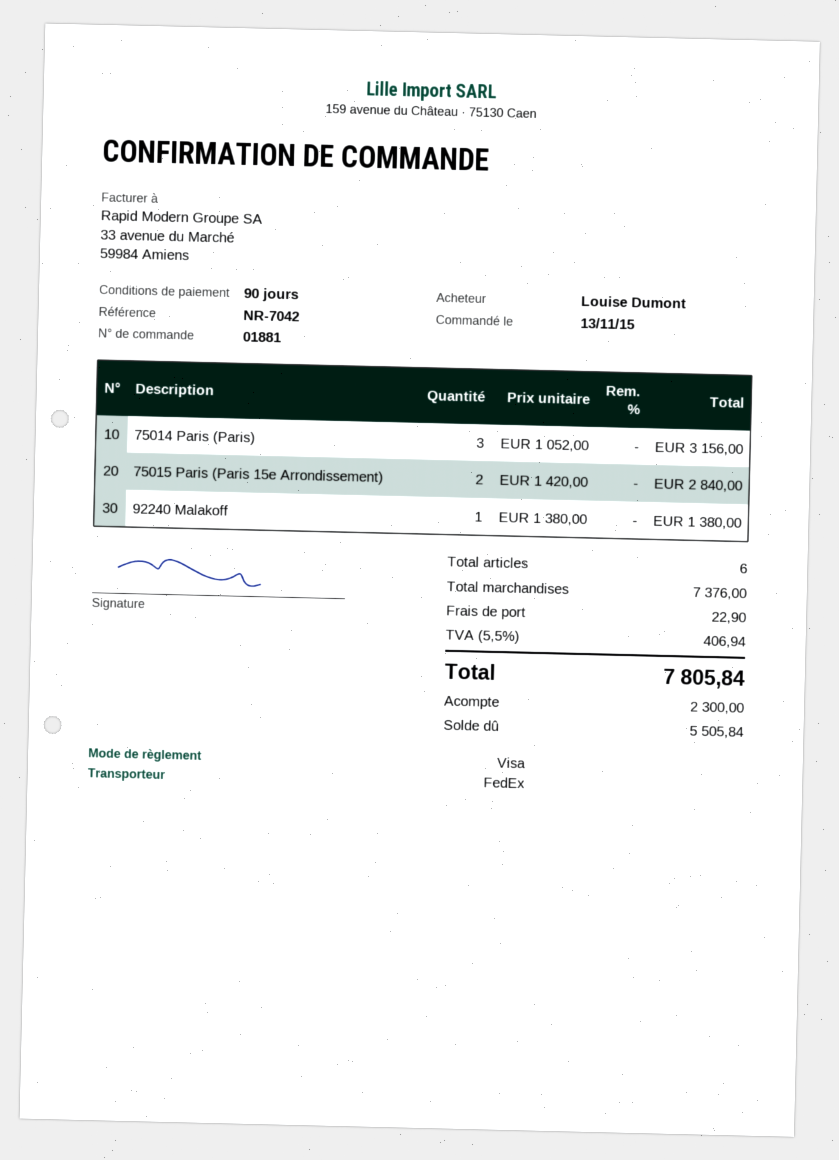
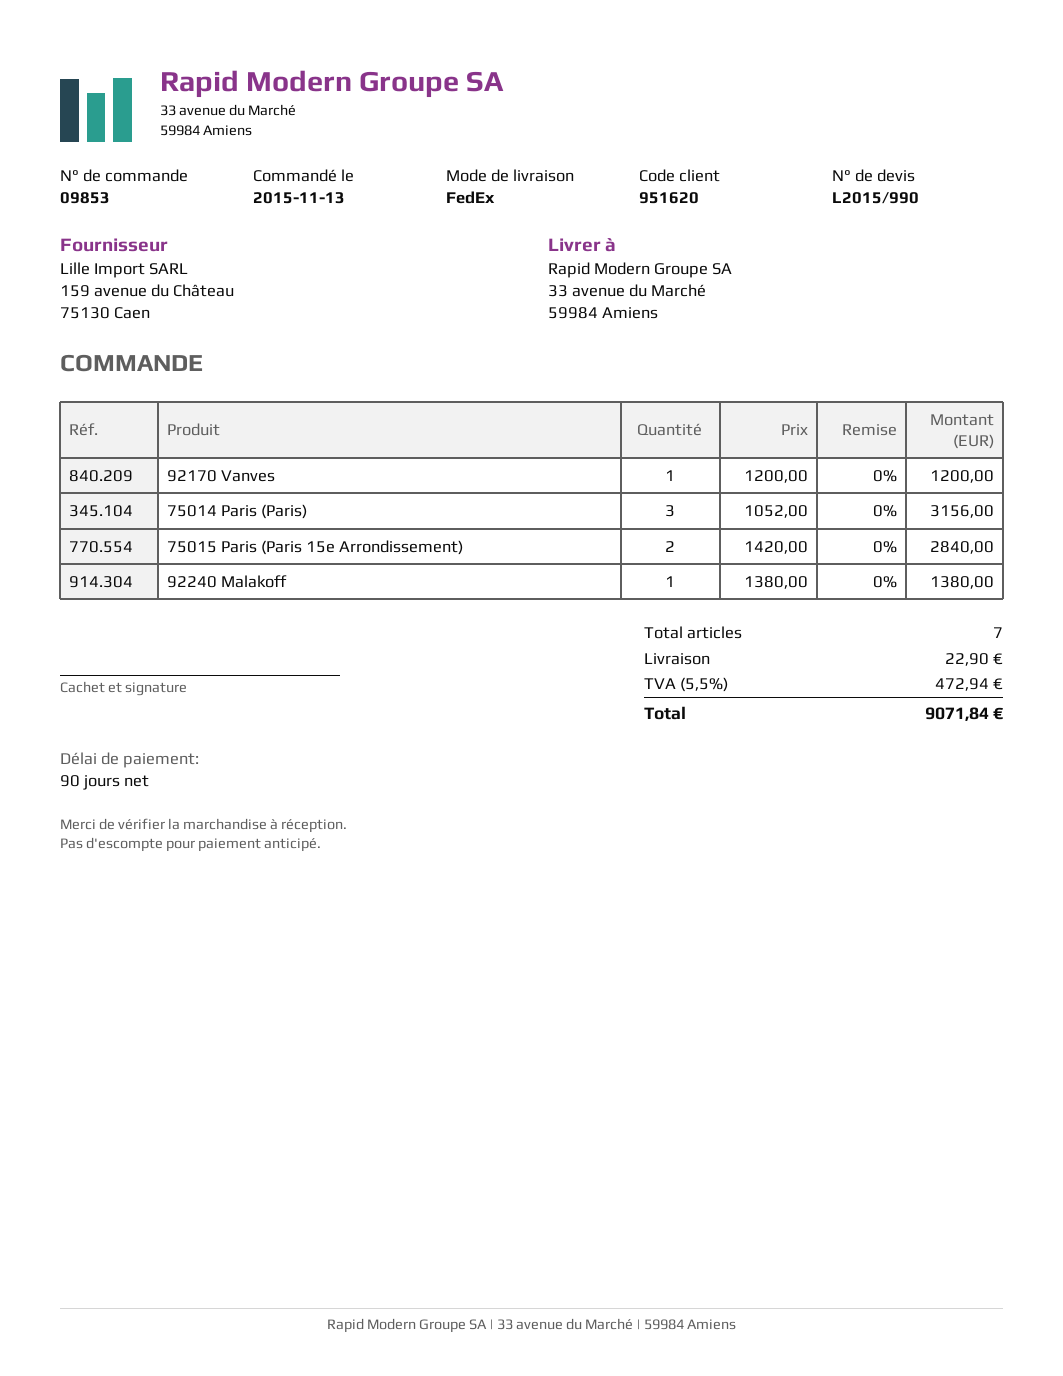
order number: 01881 -> 09853
92170 Vanves: none -> 1 x 1200.00 = 1200.00
total quantity: 6 -> 7
tax: 5.5% = 406.94 -> 5.5% = 472.94
total: 7805.84 -> 9071.84

